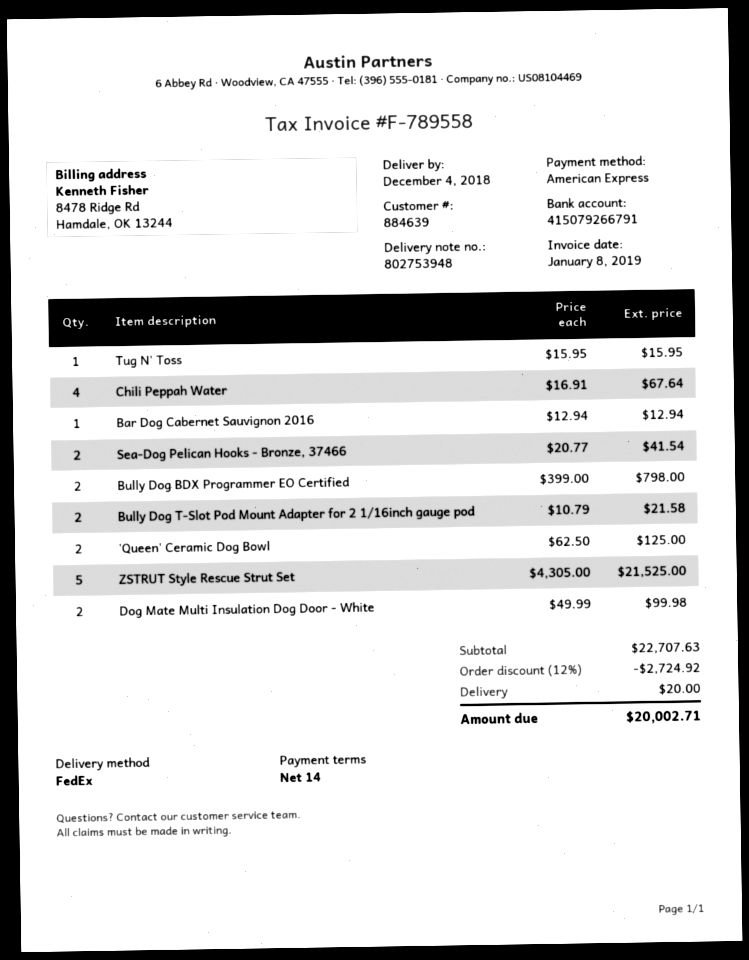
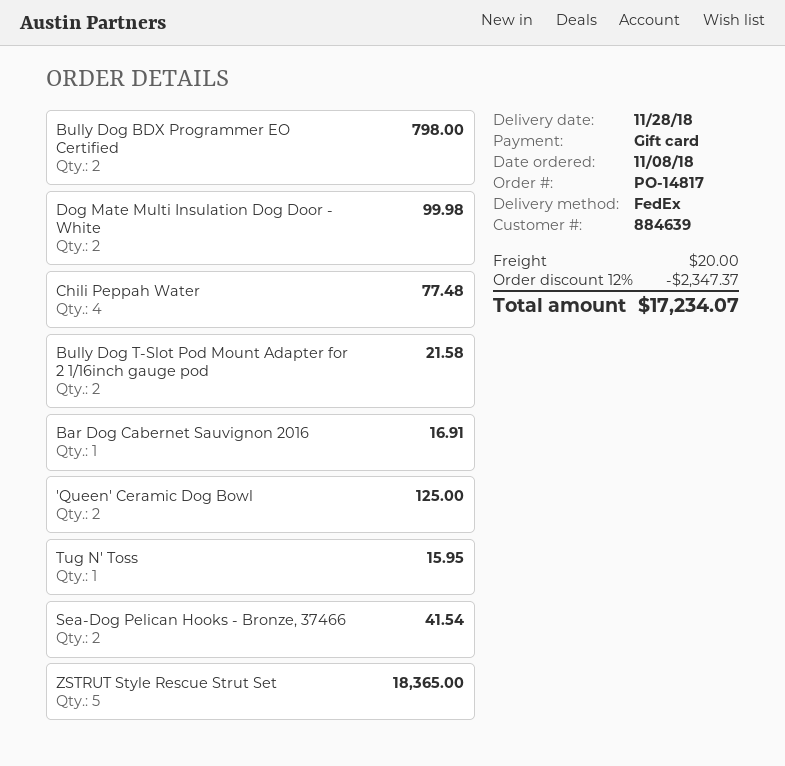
delivery date: 2018-12-04 -> 2018-11-28
payment method: American Express -> gift card
Chili Peppah Water: 4 for 67.64 -> 4 for 77.48
Bar Dog Cabernet Sauvignon 2016: 1 for 12.94 -> 1 for 16.91
ZSTRUT Style Rescue Strut Set: 5 for 21525.00 -> 5 for 18365.00
discount: 12% = 2724.92 -> 12% = 2347.37
total: 20002.71 -> 17234.07

